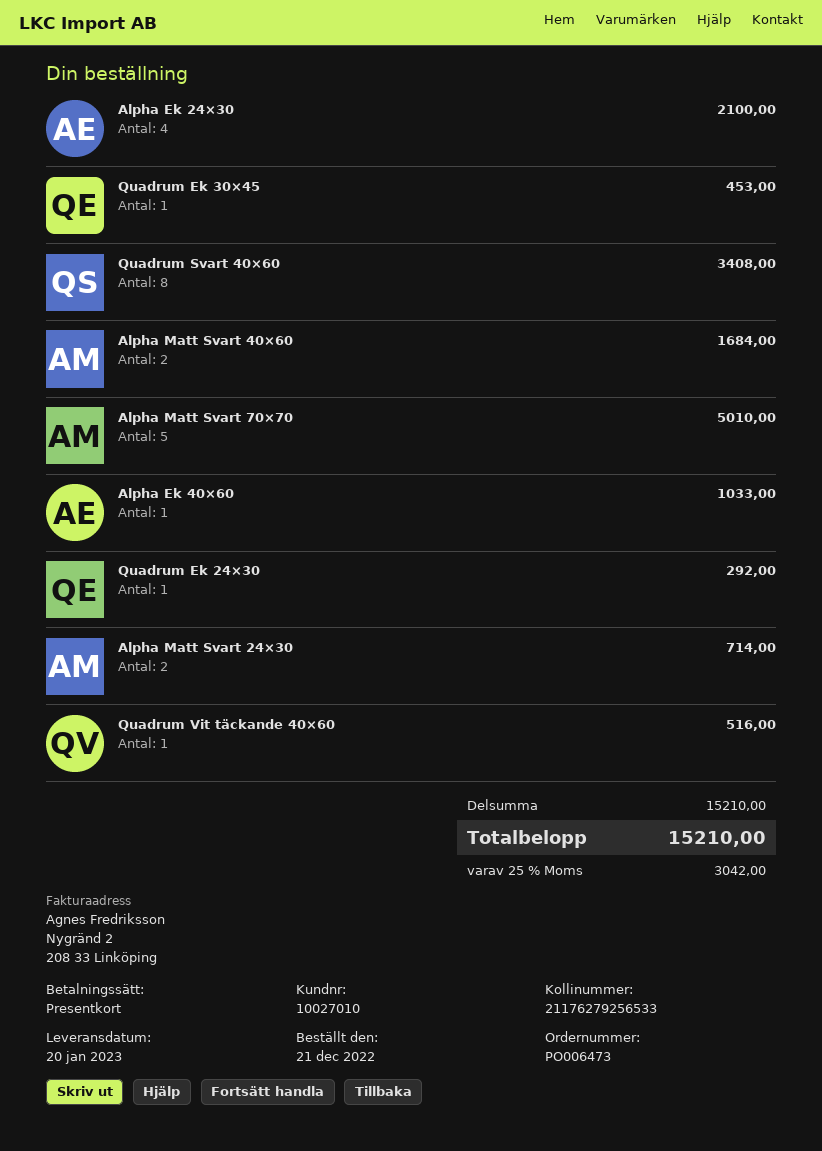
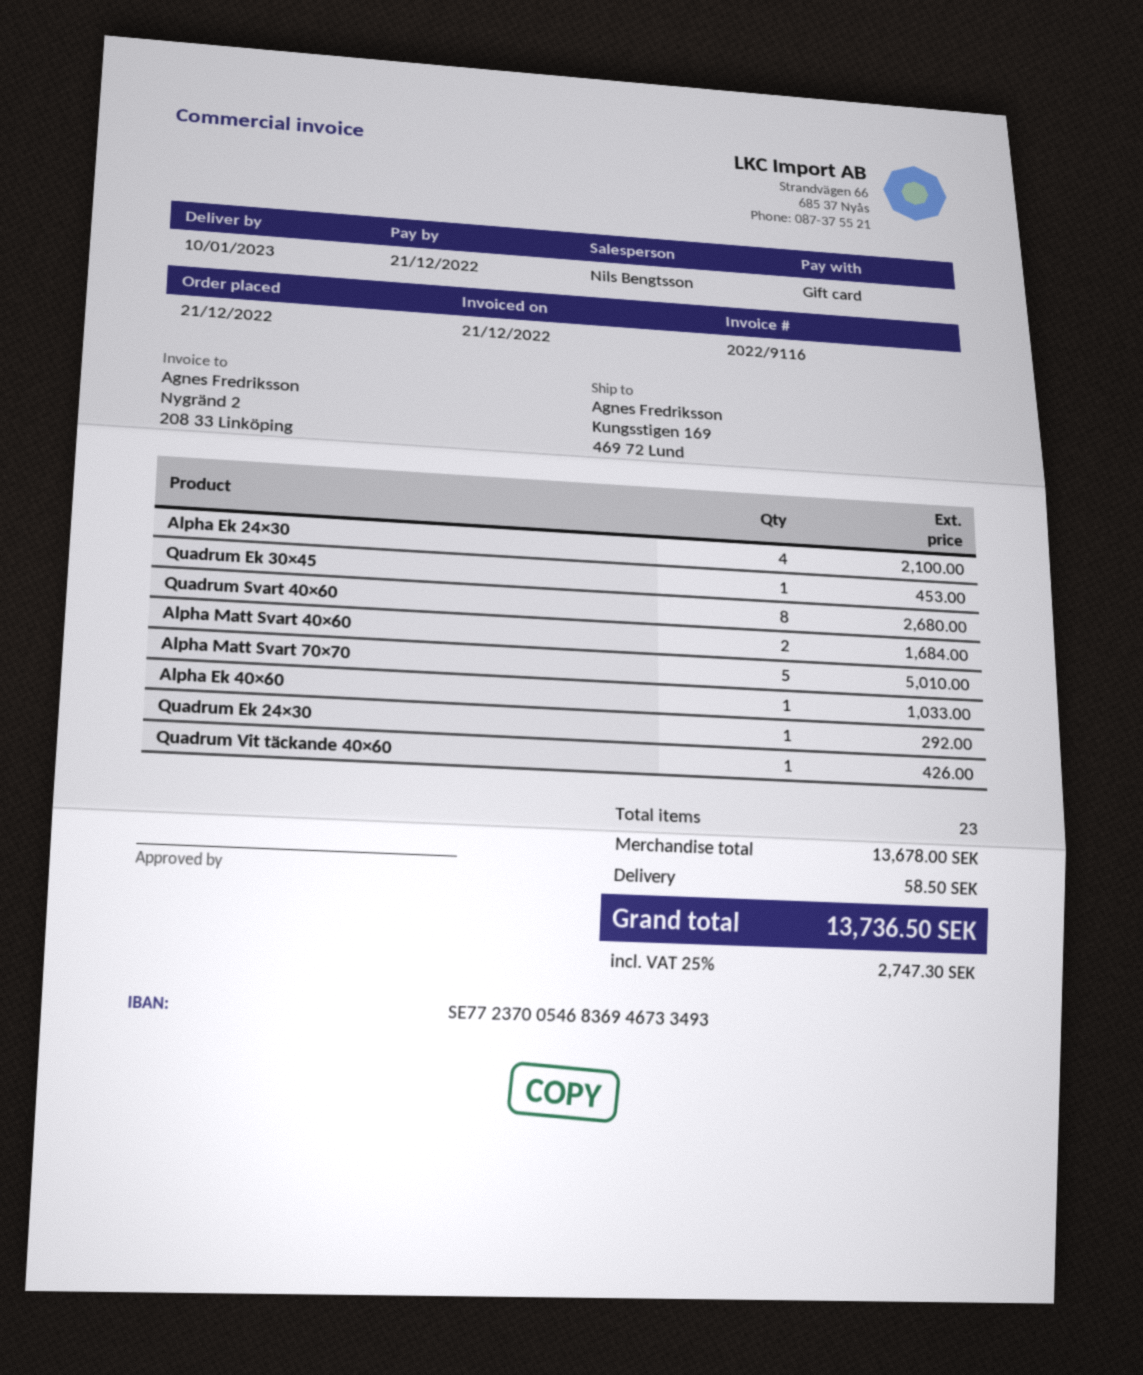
delivery date: 2023-01-20 -> 2023-01-10
Quadrum Svart 40×60: 8 for 3408.00 -> 8 for 2680.00
Alpha Matt Svart 24×30: 2 for 714.00 -> none
Quadrum Vit täckande 40×60: 1 for 516.00 -> 1 for 426.00
subtotal: 15210.00 -> 13678.00
shipping: none -> 58.50
tax: 25% = 3042.00 -> 25% = 2747.30
total: 15210.00 -> 13736.50

